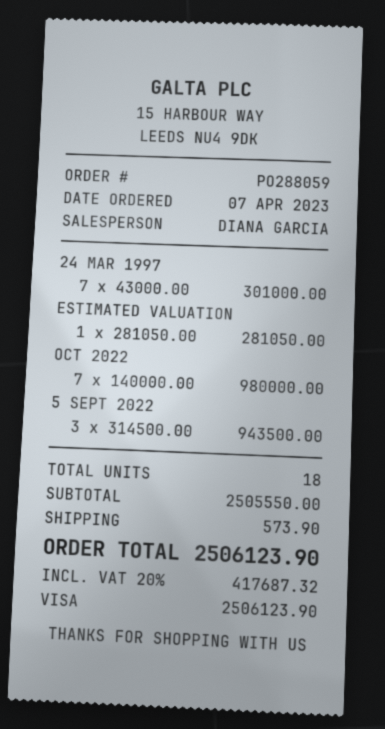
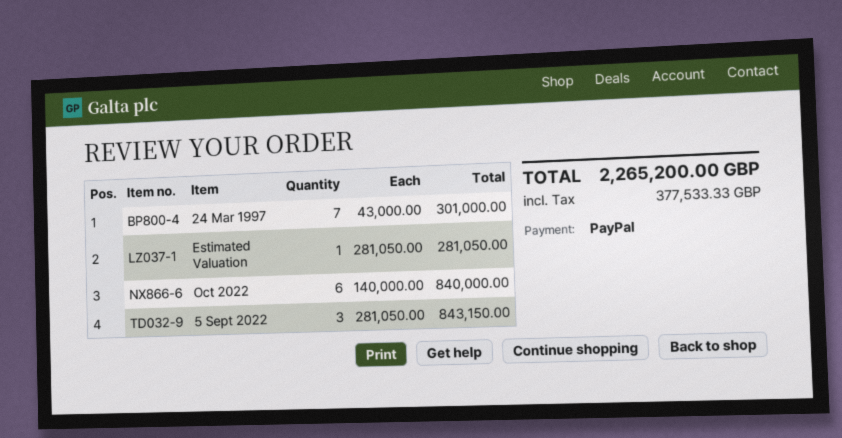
payment method: Visa -> PayPal
OCT 2022: 7 x 140000.00 = 980000.00 -> 6 x 140000.00 = 840000.00
5 SEPT 2022: 3 x 314500.00 = 943500.00 -> 3 x 281050.00 = 843150.00
shipping: 573.90 -> none
tax: 417687.32 -> 377533.33
total: 2506123.90 -> 2265200.00

